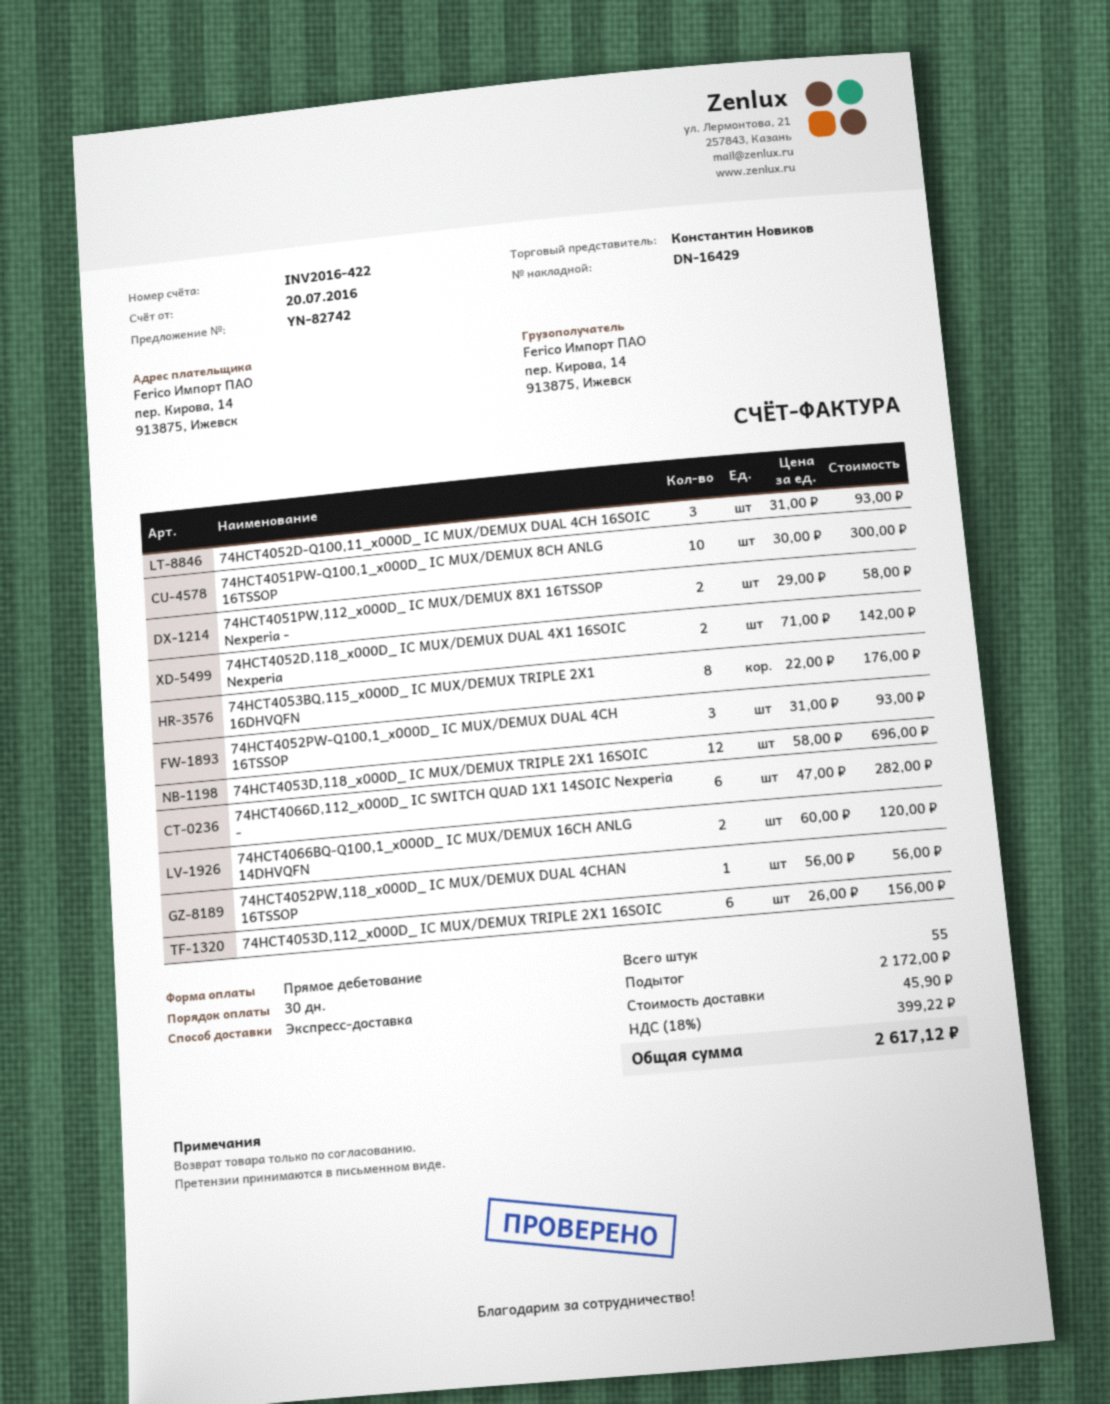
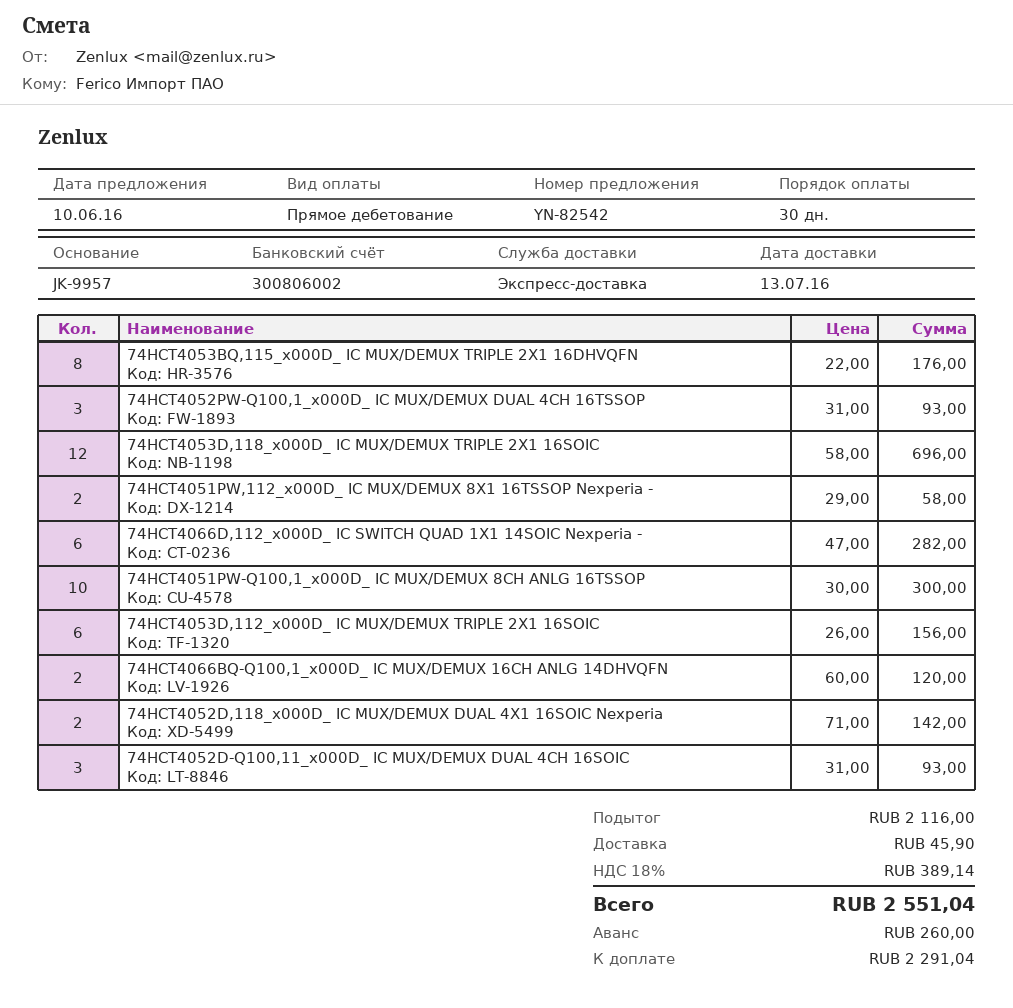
quote number: YN-82742 -> YN-82542
74HCT4052PW,118_x000D_ IC MUX/DEMUX DUAL 4CHAN 16TSSOP: 1 x 56.00 = 56.00 -> none
subtotal: 2172.00 -> 2116.00
tax: 18% = 399.22 -> 18% = 389.14
total: 2617.12 -> 2551.04

